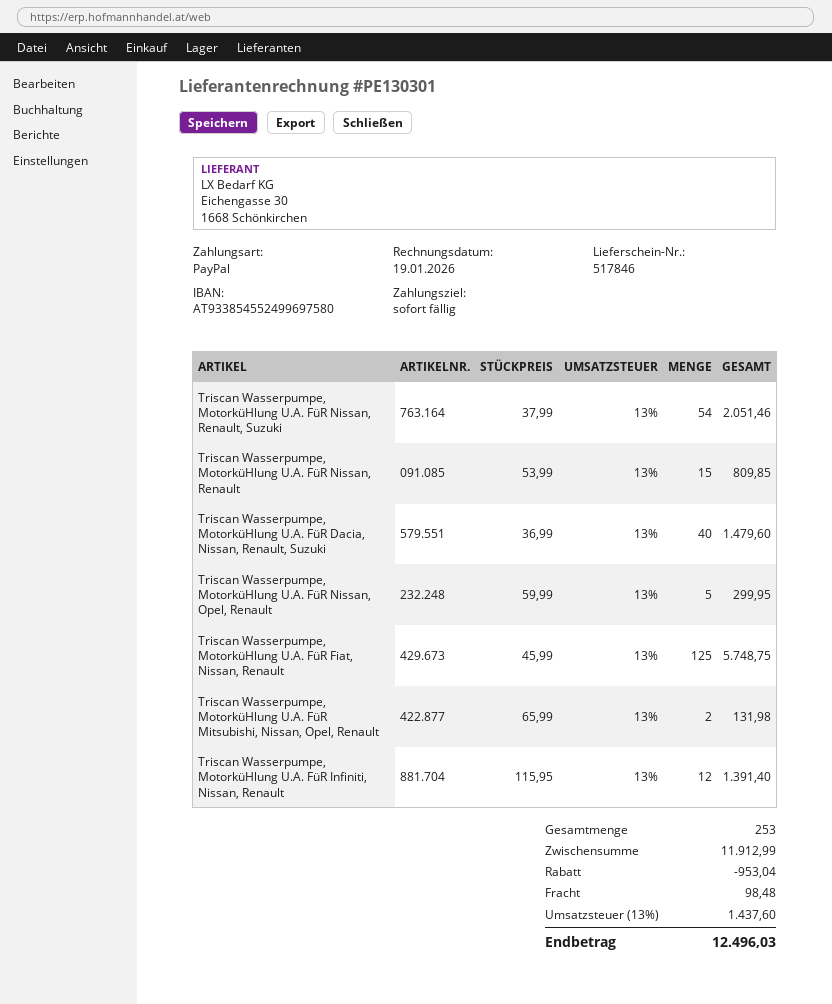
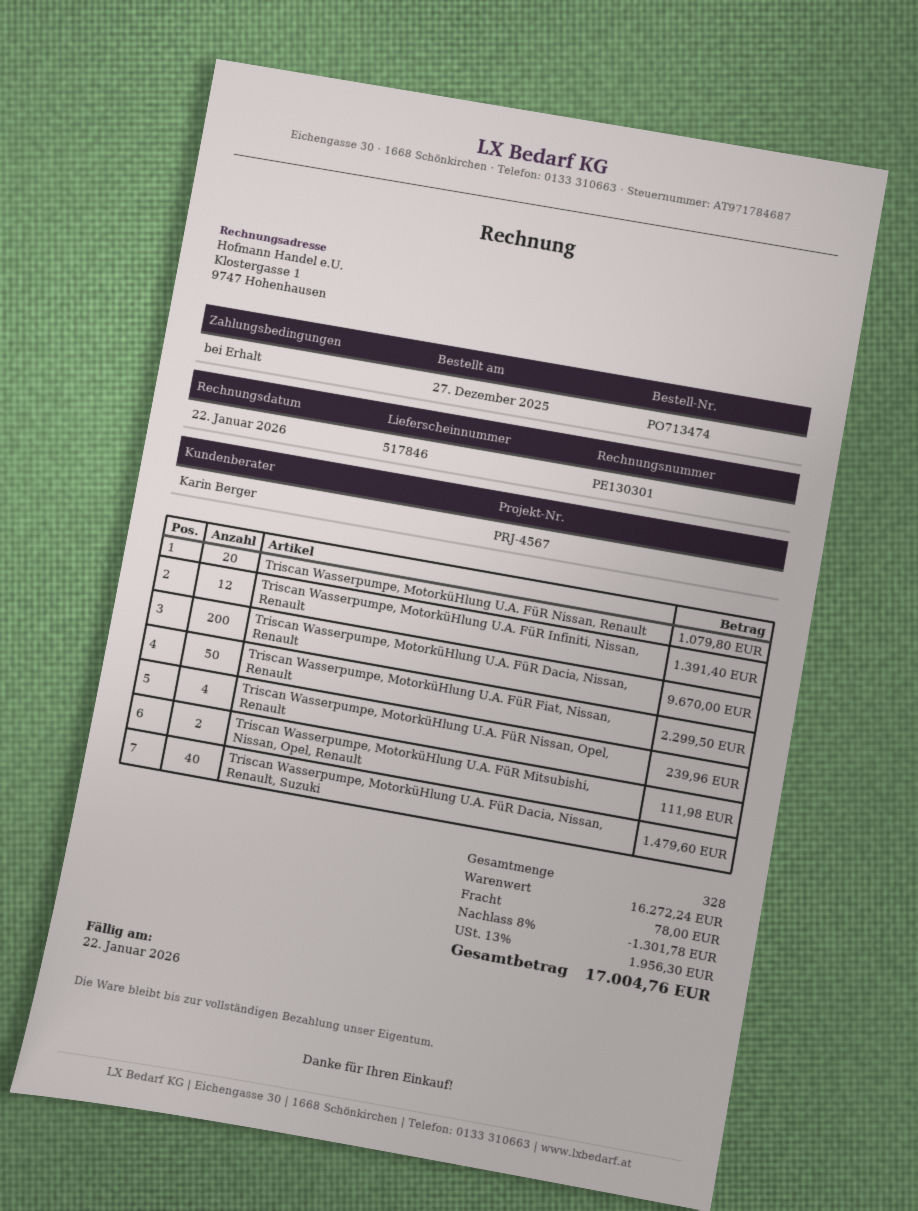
invoice date: 2026-01-19 -> 2026-01-22
Triscan Wasserpumpe, MotorküHlung U.A. FüR Nissan, Renault, Suzuki: 54 for 2051.46 -> none
Triscan Wasserpumpe, MotorküHlung U.A. FüR Nissan, Renault: 15 for 809.85 -> 20 for 1079.80
Triscan Wasserpumpe, MotorküHlung U.A. FüR Nissan, Opel, Renault: 5 for 299.95 -> 4 for 239.96
Triscan Wasserpumpe, MotorküHlung U.A. FüR Fiat, Nissan, Renault: 125 for 5748.75 -> 50 for 2299.50
Triscan Wasserpumpe, MotorküHlung U.A. FüR Mitsubishi, Nissan, Opel, Renault: 2 for 131.98 -> 2 for 111.98
Triscan Wasserpumpe, MotorküHlung U.A. FüR Dacia, Nissan, Renault: none -> 200 for 9670.00
total quantity: 253 -> 328
subtotal: 11912.99 -> 16272.24
discount: 953.04 -> 1301.78
shipping: 98.48 -> 78.00
tax: 13% = 1437.60 -> 13% = 1956.30
total: 12496.03 -> 17004.76

